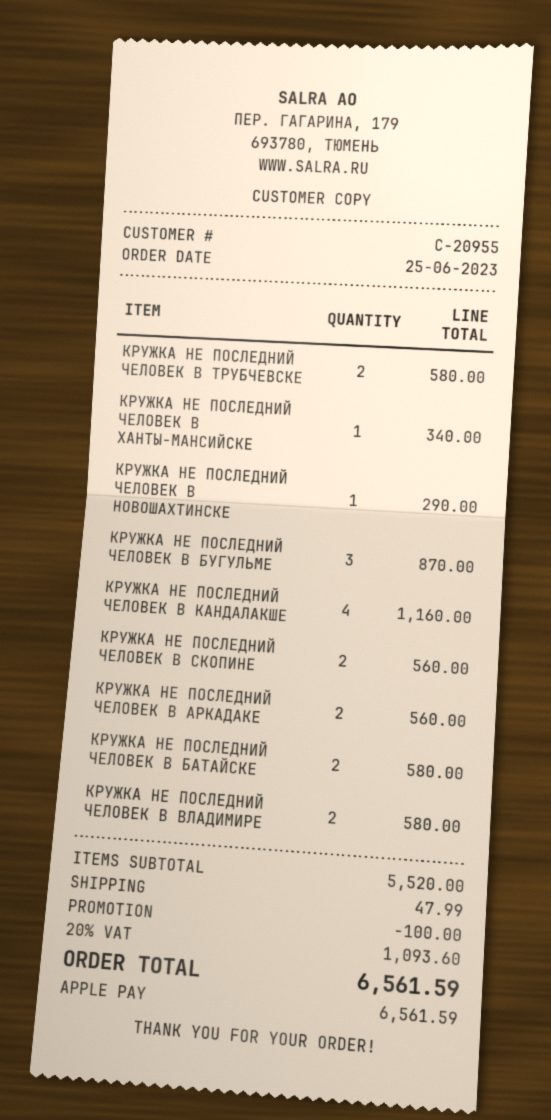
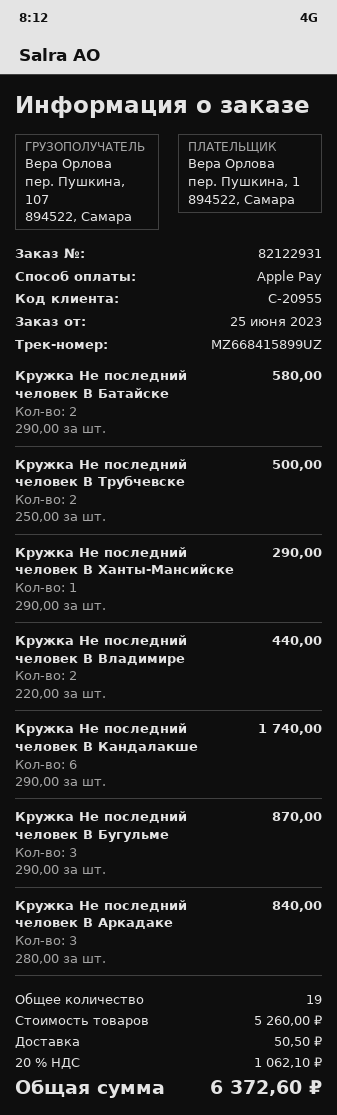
КРУЖКА НЕ ПОСЛЕДНИЙ ЧЕЛОВЕК В ТРУБЧЕВСКЕ: 2 for 580.00 -> 2 for 500.00
КРУЖКА НЕ ПОСЛЕДНИЙ ЧЕЛОВЕК В ХАНТЫ-МАНСИЙСКЕ: 1 for 340.00 -> 1 for 290.00
КРУЖКА НЕ ПОСЛЕДНИЙ ЧЕЛОВЕК В НОВОШАХТИНСКЕ: 1 for 290.00 -> none
КРУЖКА НЕ ПОСЛЕДНИЙ ЧЕЛОВЕК В КАНДАЛАКШЕ: 4 for 1160.00 -> 6 for 1740.00
КРУЖКА НЕ ПОСЛЕДНИЙ ЧЕЛОВЕК В СКОПИНЕ: 2 for 560.00 -> none
КРУЖКА НЕ ПОСЛЕДНИЙ ЧЕЛОВЕК В АРКАДАКЕ: 2 for 560.00 -> 3 for 840.00
КРУЖКА НЕ ПОСЛЕДНИЙ ЧЕЛОВЕК В ВЛАДИМИРЕ: 2 for 580.00 -> 2 for 440.00
subtotal: 5520.00 -> 5260.00
discount: 100.00 -> none
shipping: 47.99 -> 50.50
tax: 20% = 1093.60 -> 20% = 1062.10
total: 6561.59 -> 6372.60

